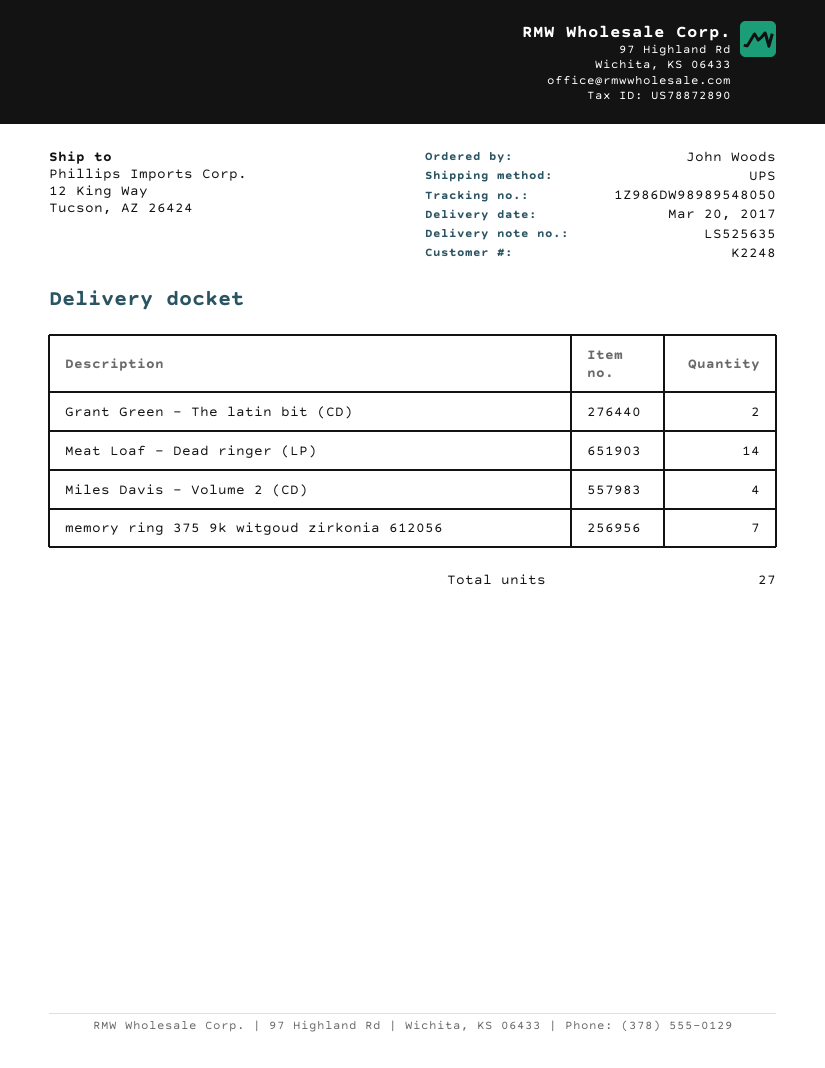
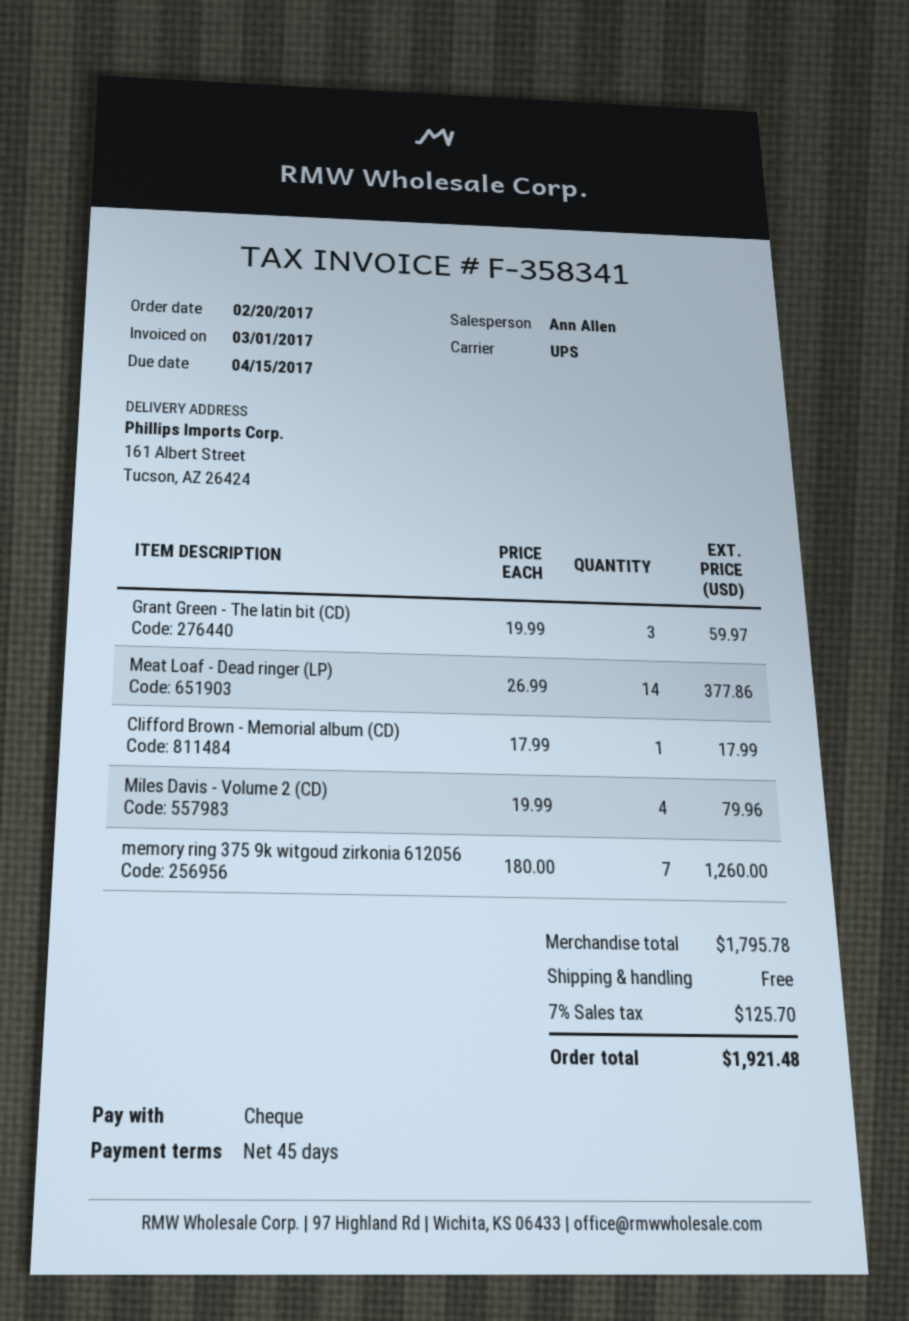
ship to: 12 King Way, Tucson, AZ 26424 -> 161 Albert Street, Tucson, AZ 26424
Grant Green - The latin bit (CD): 2 -> 3
Clifford Brown - Memorial album (CD): none -> 1

